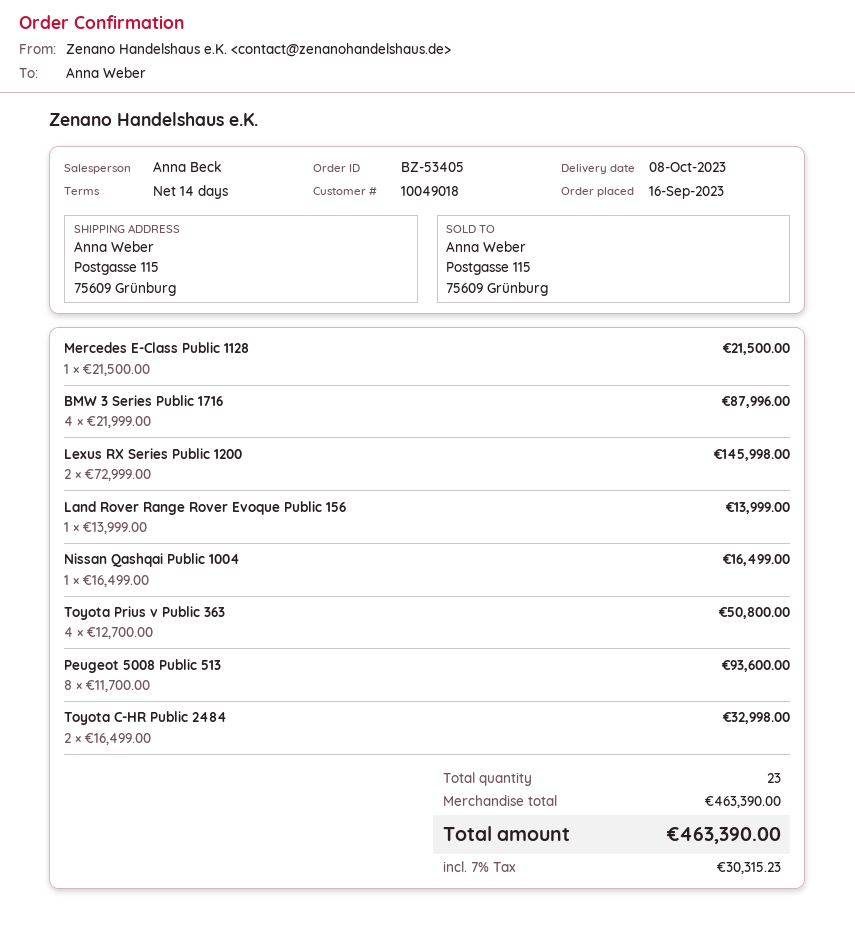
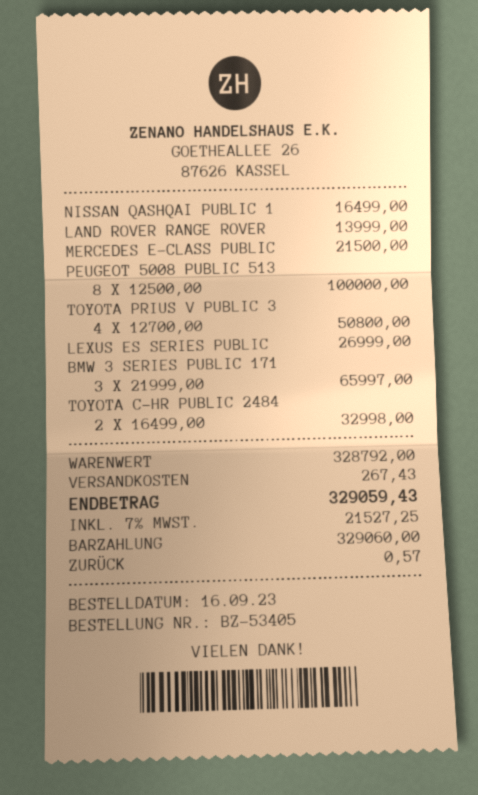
BMW 3 Series Public 1716: 4 x 21999.00 = 87996.00 -> 3 x 21999.00 = 65997.00
Lexus RX Series Public 1200: 2 x 72999.00 = 145998.00 -> none
Peugeot 5008 Public 513: 8 x 11700.00 = 93600.00 -> 8 x 12500.00 = 100000.00
LEXUS ES SERIES PUBLIC: none -> 1 x 26999.00 = 26999.00
subtotal: 463390.00 -> 328792.00
shipping: none -> 267.43
tax: 7% = 30315.23 -> 7% = 21527.25
total: 463390.00 -> 329059.43

